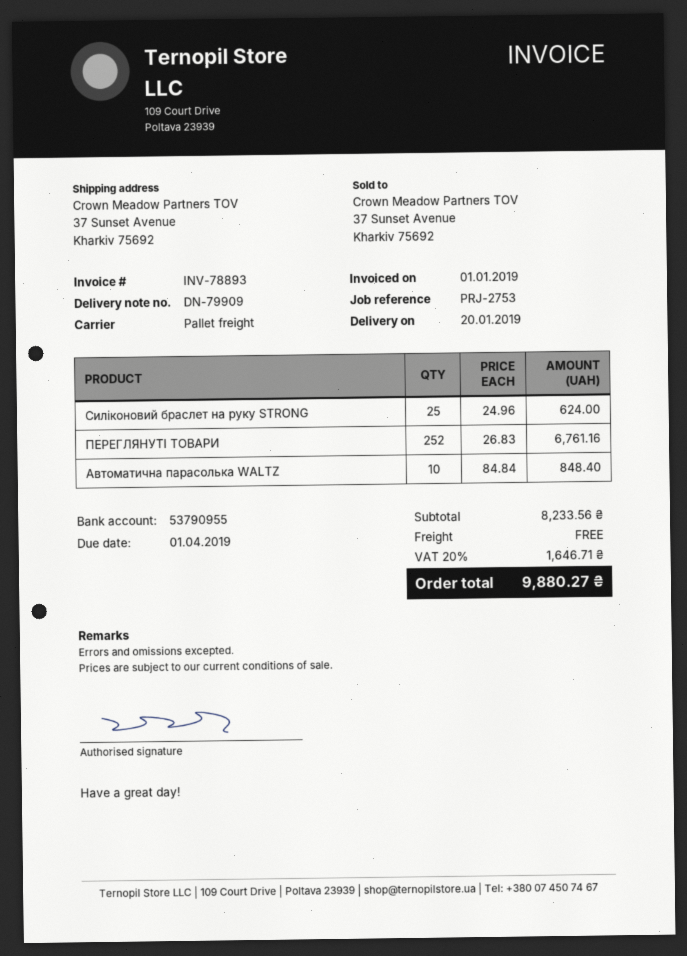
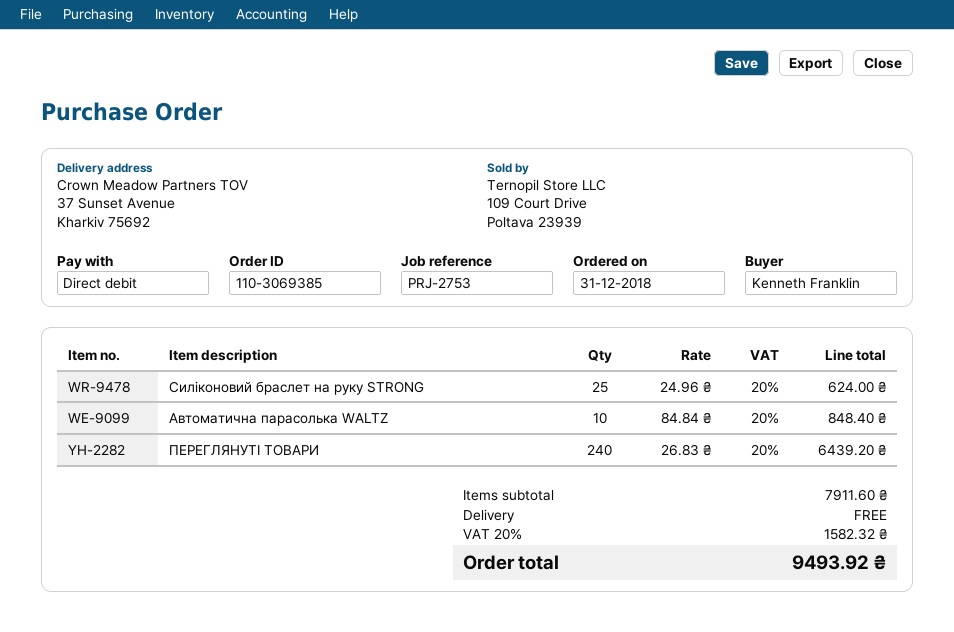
ПЕРЕГЛЯНУТІ ТОВАРИ: 252 x 26.83 = 6761.16 -> 240 x 26.83 = 6439.20
subtotal: 8233.56 -> 7911.60
tax: 20% = 1646.71 -> 20% = 1582.32
total: 9880.27 -> 9493.92

